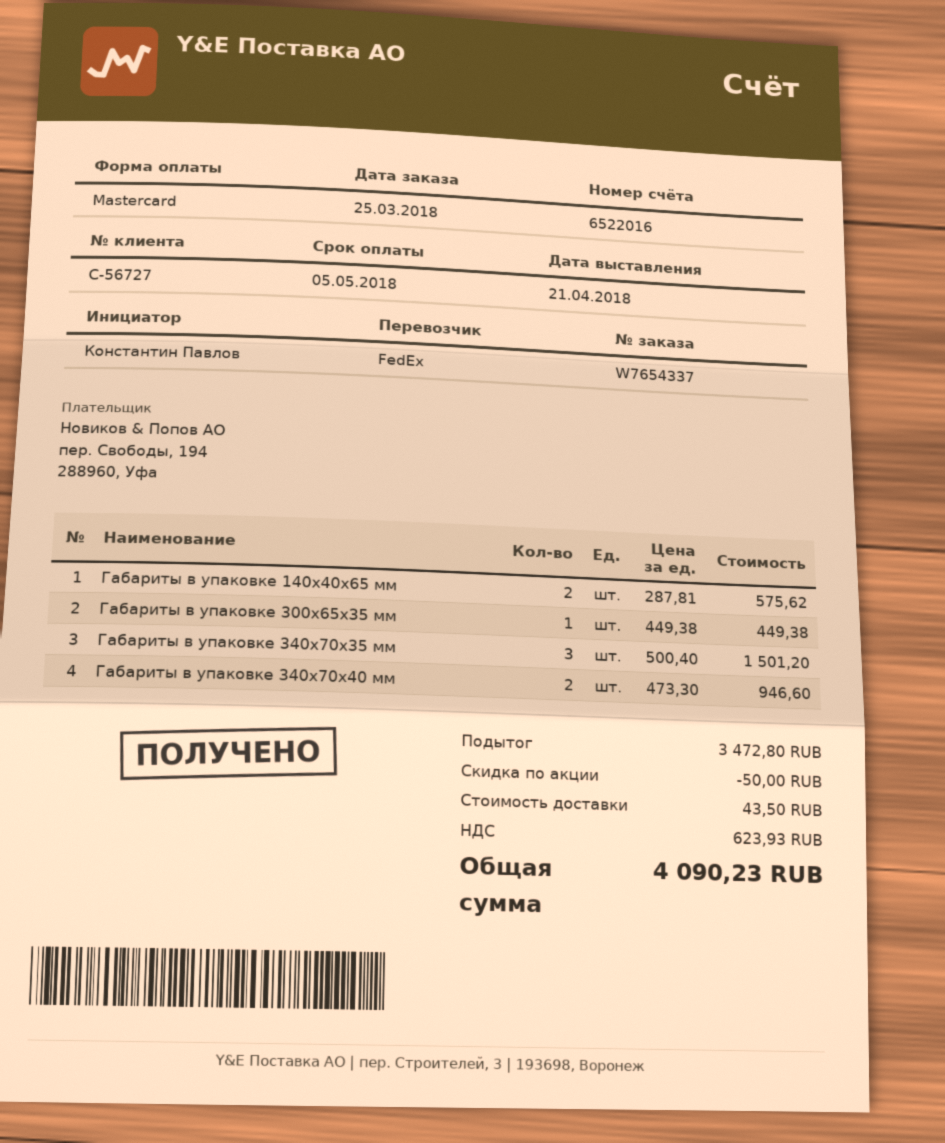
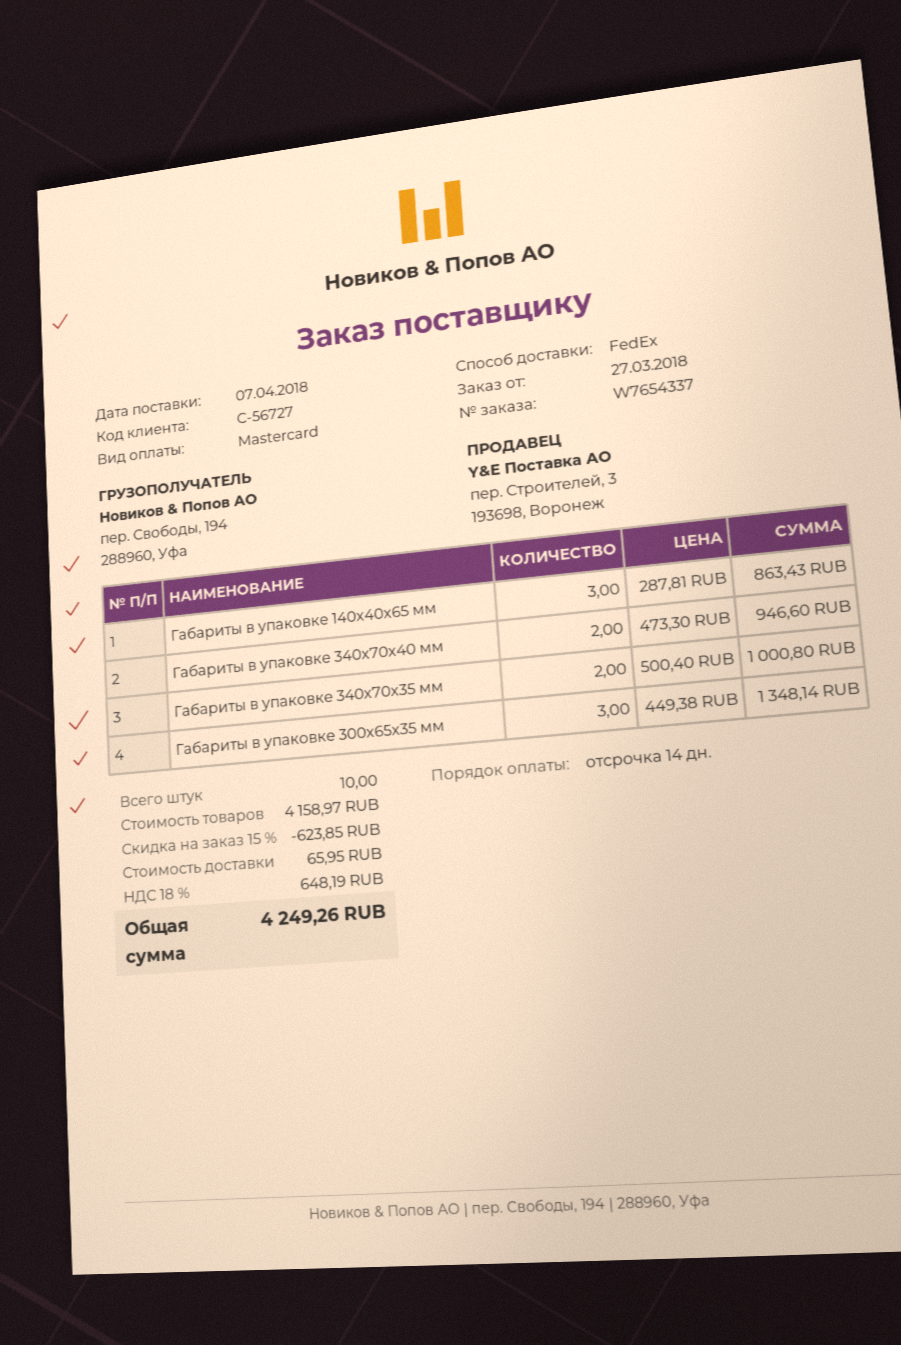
order date: 2018-03-25 -> 2018-03-27
Габариты в упаковке 140x40x65 мм: 2 x 287.81 = 575.62 -> 3 x 287.81 = 863.43
Габариты в упаковке 300x65x35 мм: 1 x 449.38 = 449.38 -> 3 x 449.38 = 1348.14
Габариты в упаковке 340x70x35 мм: 3 x 500.40 = 1501.20 -> 2 x 500.40 = 1000.80
subtotal: 3472.80 -> 4158.97
discount: 50.00 -> 623.85
shipping: 43.50 -> 65.95
tax: 623.93 -> 648.19
total: 4090.23 -> 4249.26

